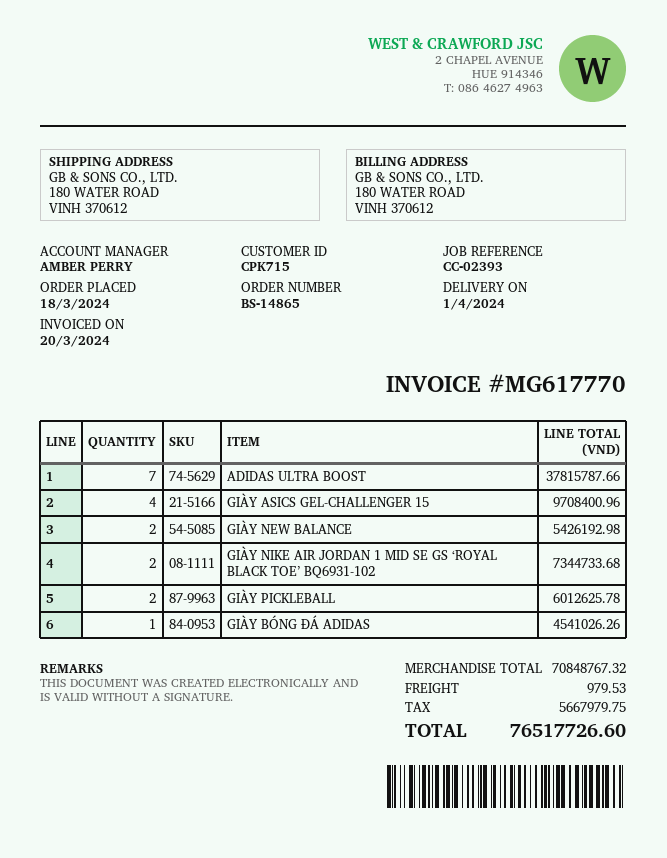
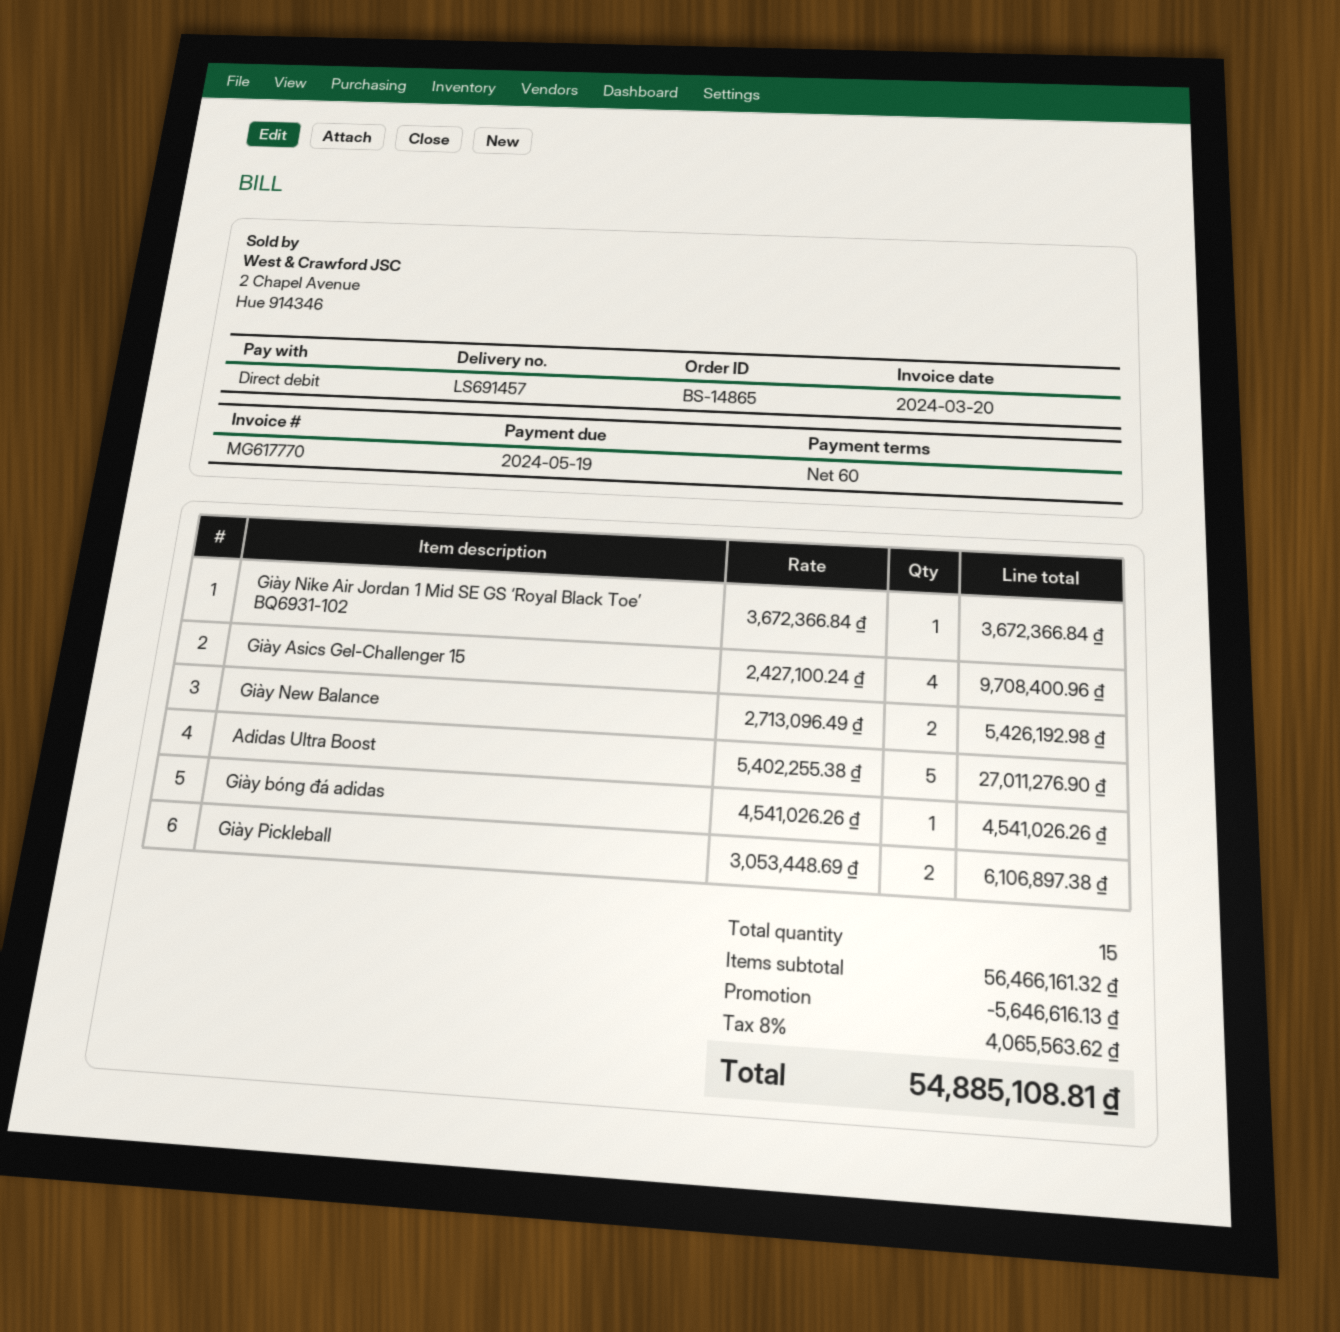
ADIDAS ULTRA BOOST: 7 for 37815787.66 -> 5 for 27011276.90
GIÀY NIKE AIR JORDAN 1 MID SE GS ‘ROYAL BLACK TOE’ BQ6931-102: 2 for 7344733.68 -> 1 for 3672366.84
GIÀY PICKLEBALL: 2 for 6012625.78 -> 2 for 6106897.38
subtotal: 70848767.32 -> 56466161.32
discount: none -> 5646616.13
shipping: 979.53 -> none
tax: 5667979.75 -> 4065563.62
total: 76517726.60 -> 54885108.81

